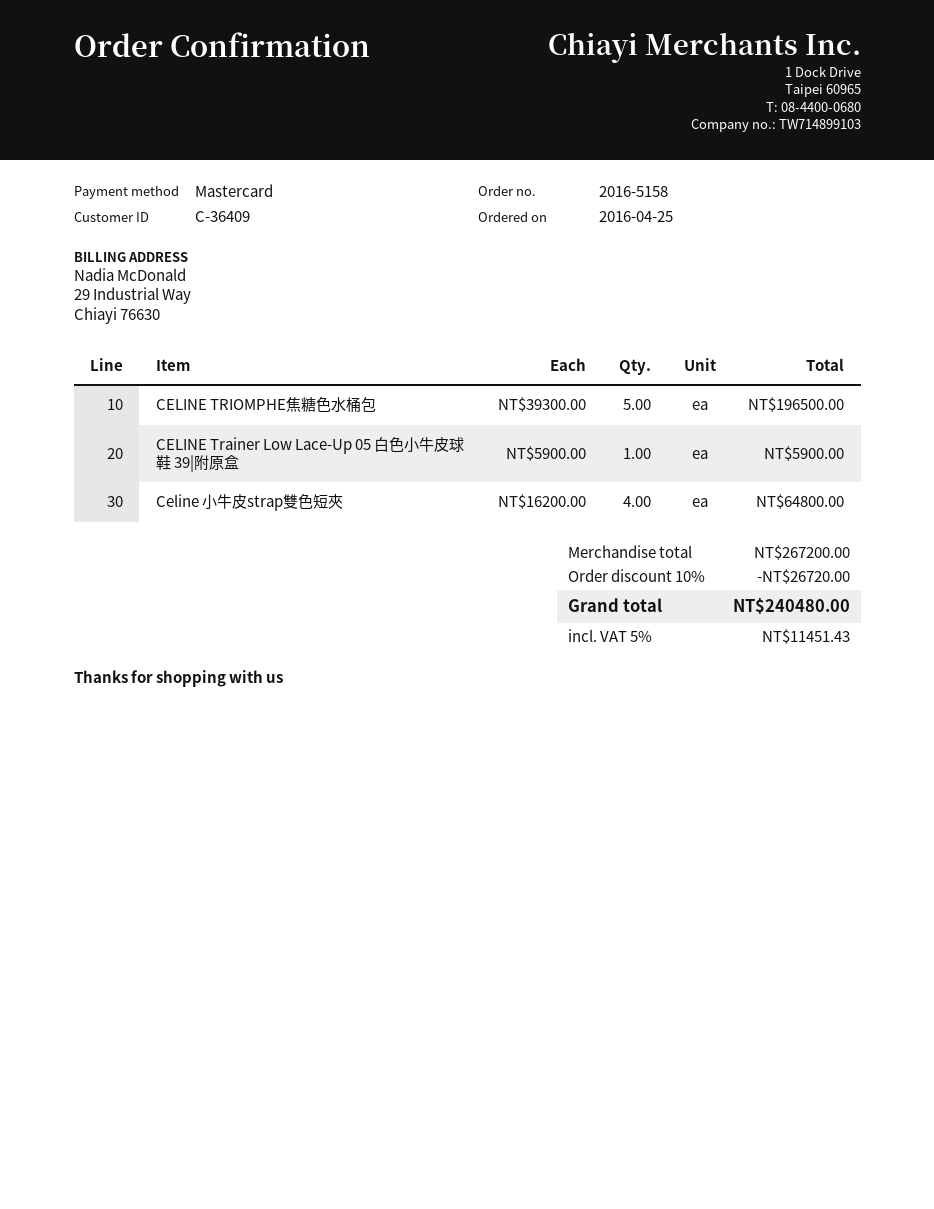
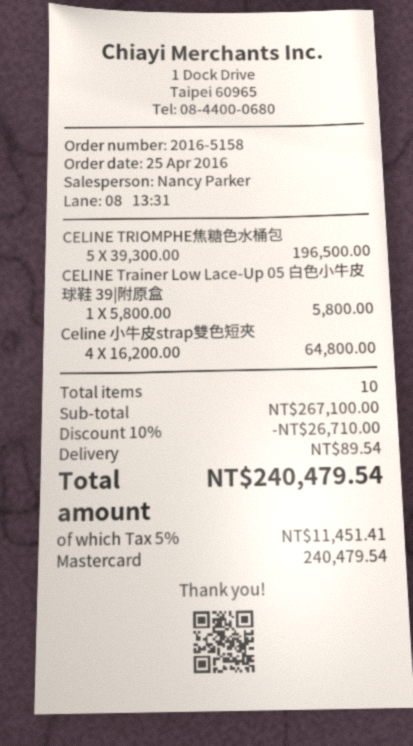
CELINE Trainer Low Lace-Up 05 白色小牛皮球鞋 39|附原盒: 1 x 5900.00 = 5900.00 -> 1 x 5800.00 = 5800.00
subtotal: 267200.00 -> 267100.00
discount: 10% = 26720.00 -> 10% = 26710.00
shipping: none -> 89.54
tax: 5% = 11451.43 -> 5% = 11451.41
total: 240480.00 -> 240479.54

